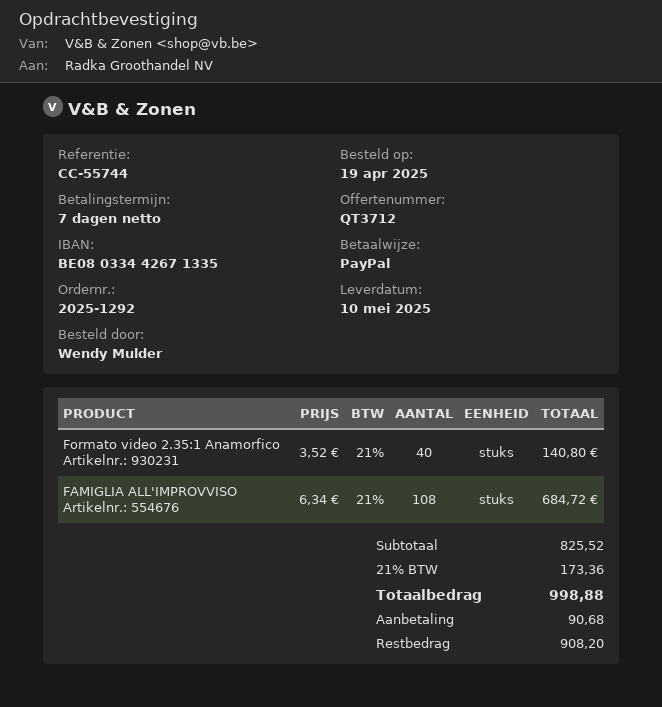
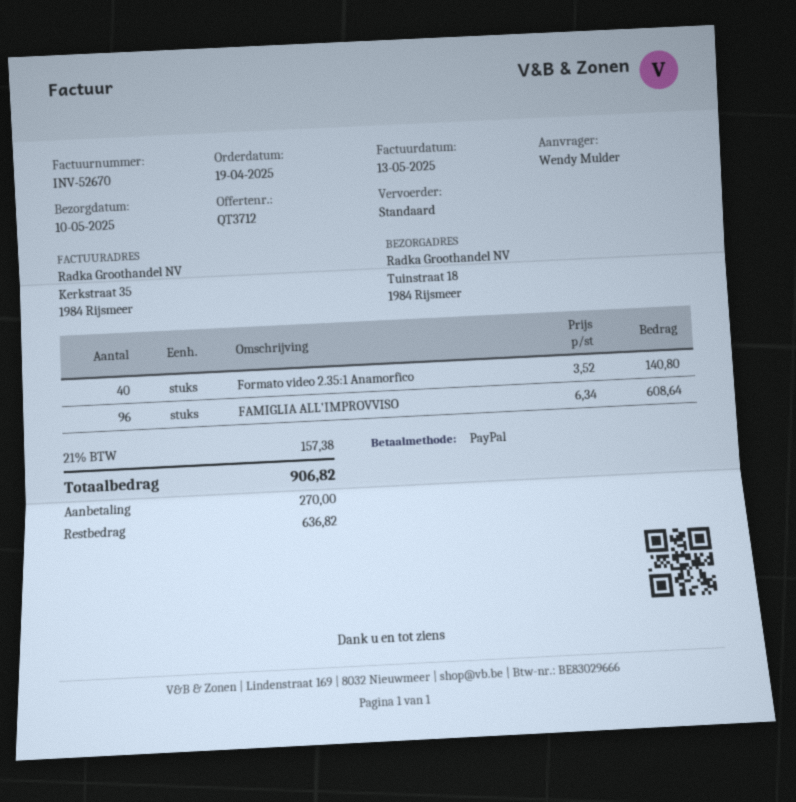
FAMIGLIA ALL'IMPROVVISO: 108 x 6.34 = 684.72 -> 96 x 6.34 = 608.64
tax: 21% = 173.36 -> 21% = 157.38
total: 998.88 -> 906.82
deposit: 90.68 -> 270.00
balance: 908.20 -> 636.82

